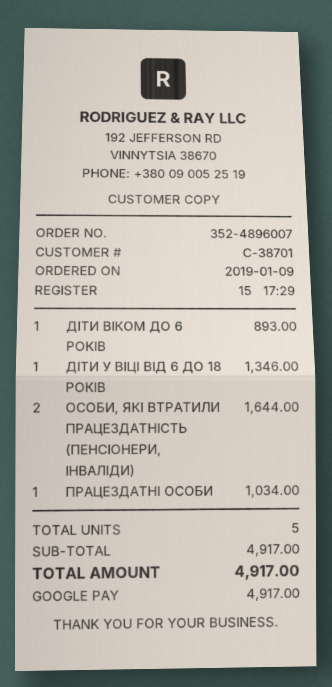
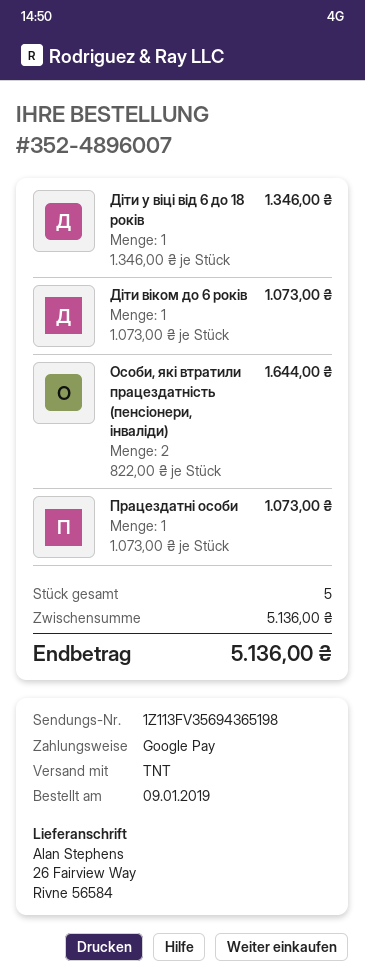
ДІТИ ВІКОМ ДО 6 РОКІВ: 1 for 893.00 -> 1 for 1073.00
ПРАЦЕЗДАТНІ ОСОБИ: 1 for 1034.00 -> 1 for 1073.00
subtotal: 4917.00 -> 5136.00
total: 4917.00 -> 5136.00

